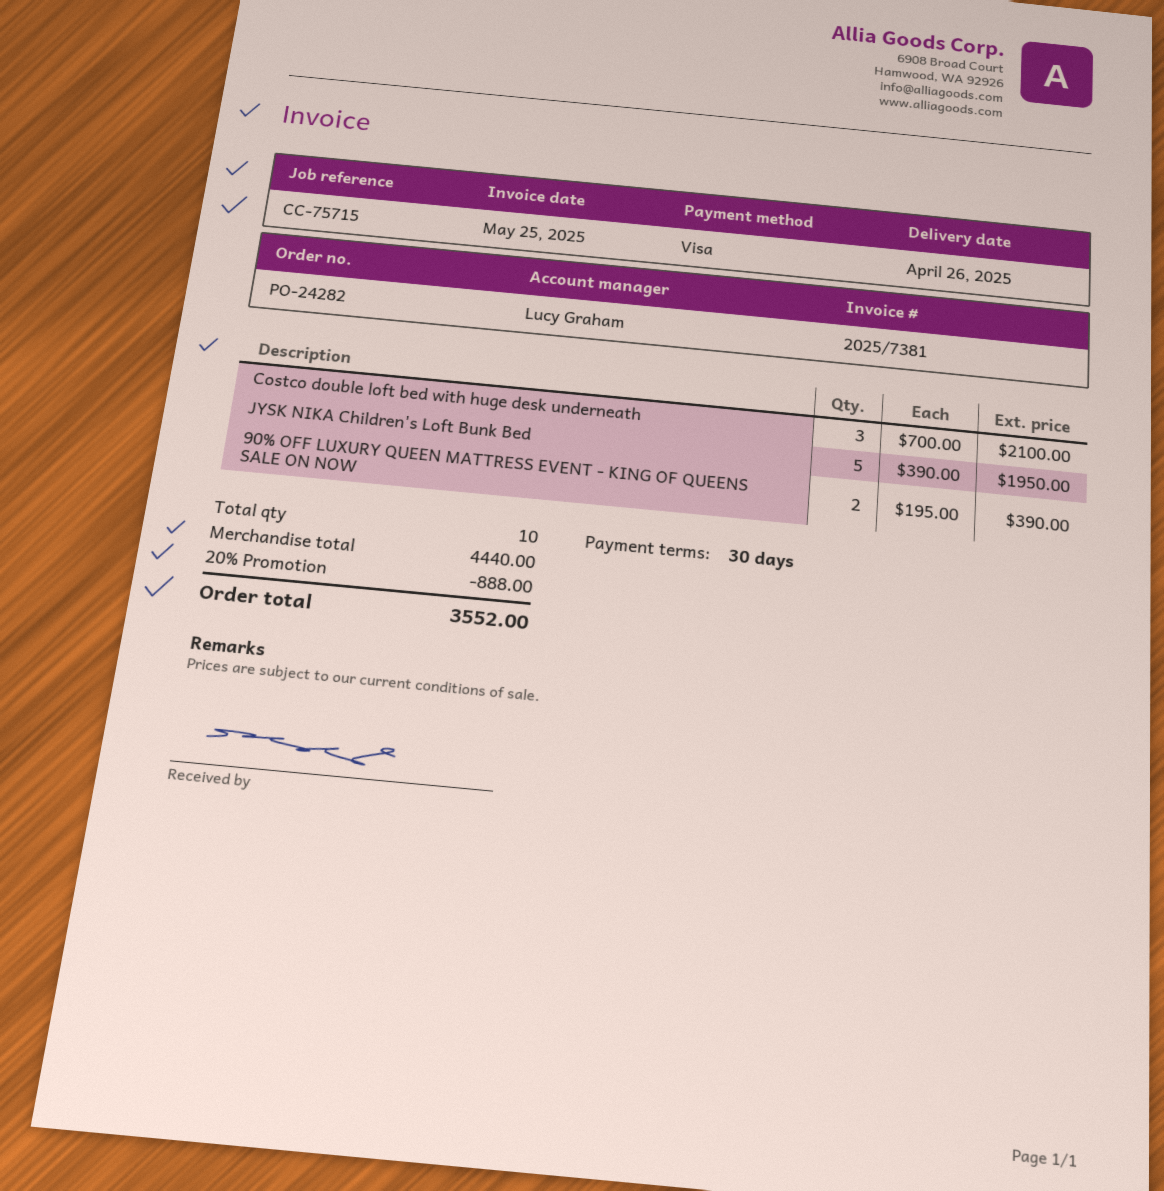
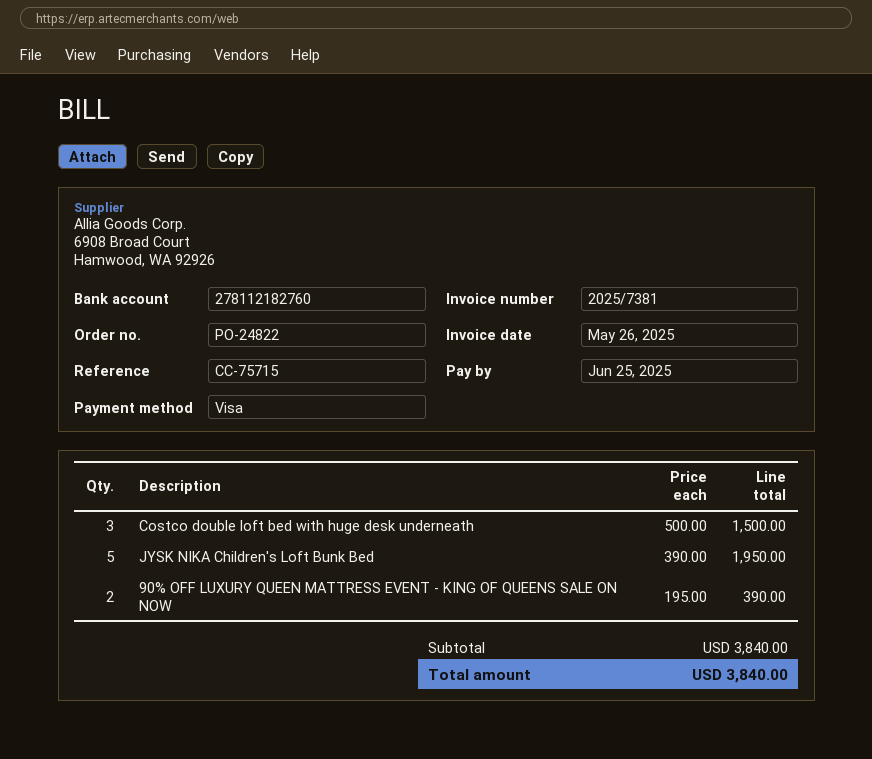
order number: PO-24282 -> PO-24822
invoice date: 2025-05-25 -> 2025-05-26
Costco double loft bed with huge desk underneath: 3 x 700.00 = 2100.00 -> 3 x 500.00 = 1500.00
subtotal: 4440.00 -> 3840.00
discount: 20% = 888.00 -> none
total: 3552.00 -> 3840.00

